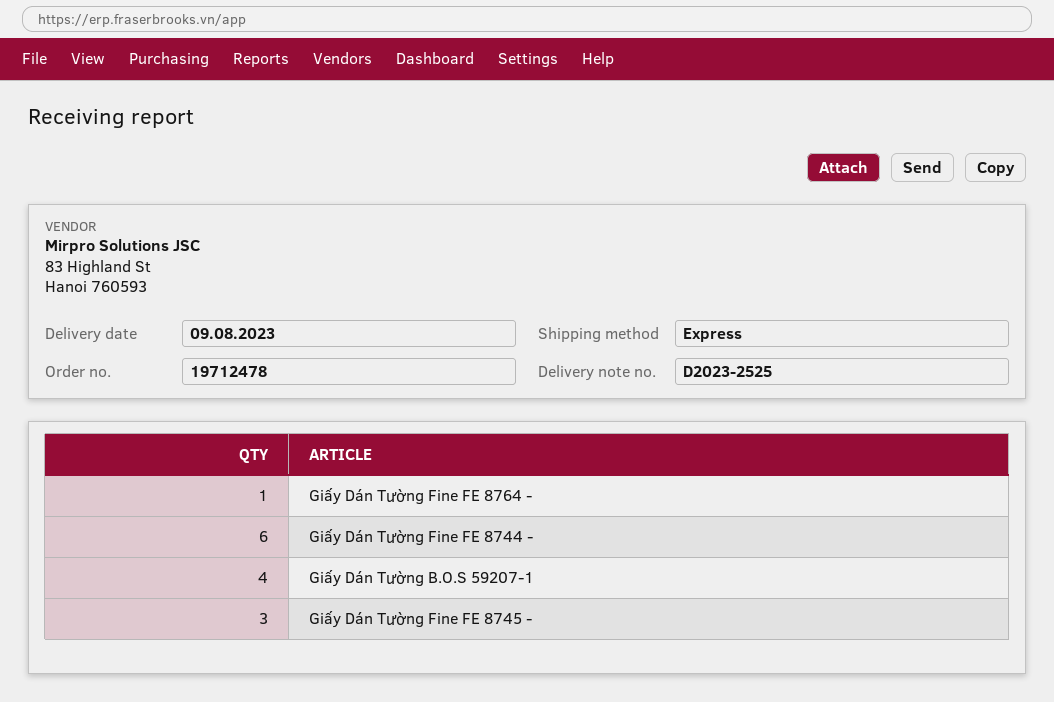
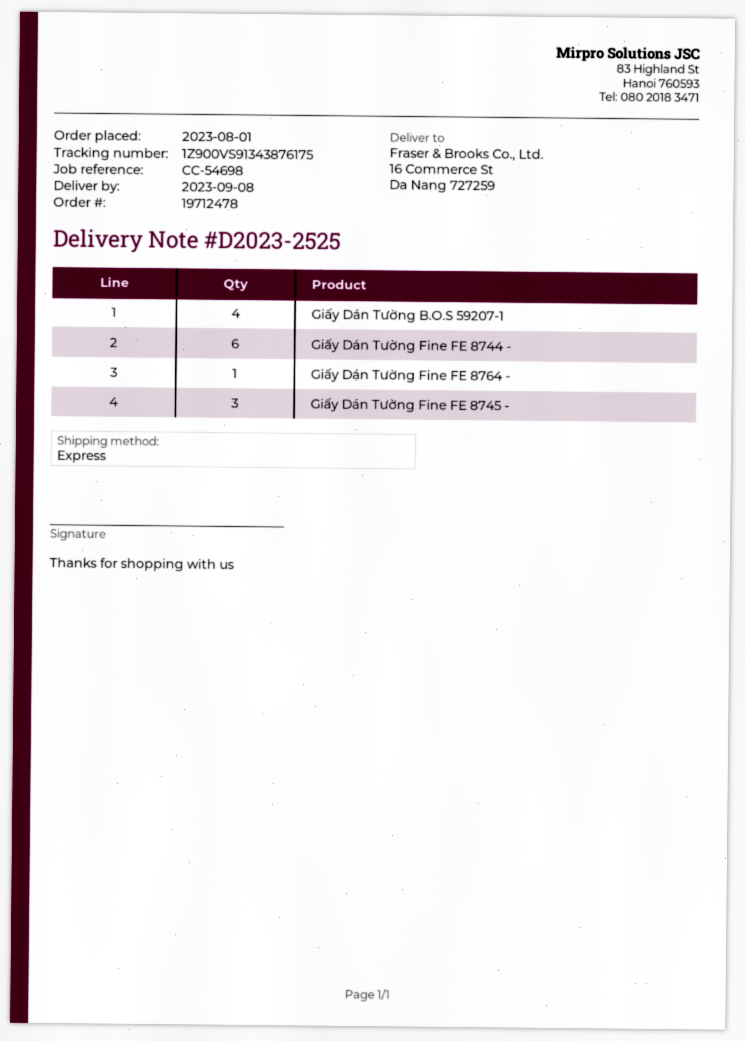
delivery date: 2023-08-09 -> 2023-09-08

